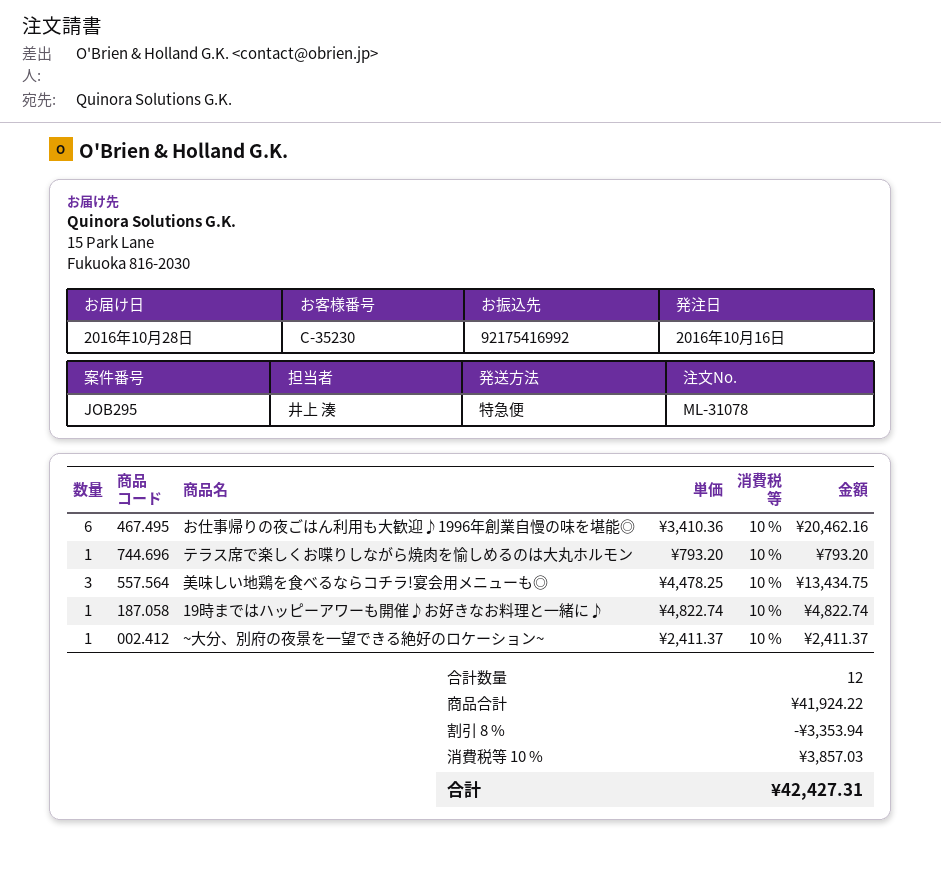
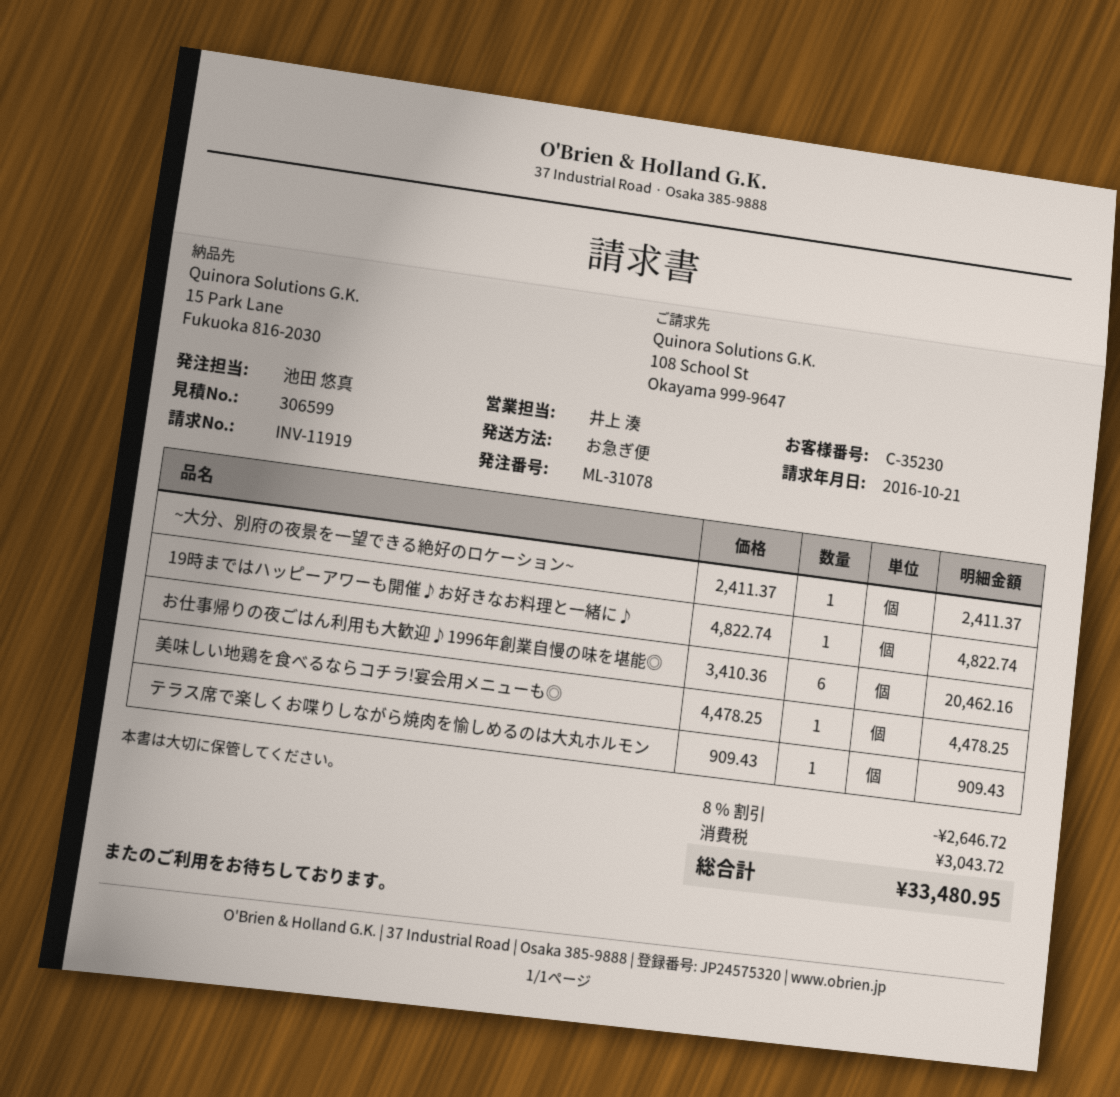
テラス席で楽しくお喋りしながら焼肉を愉しめるのは大丸ホルモン: 1 x 793.20 = 793.20 -> 1 x 909.43 = 909.43
美味しい地鶏を食べるならコチラ!宴会用メニューも◎: 3 x 4478.25 = 13434.75 -> 1 x 4478.25 = 4478.25
discount: 8% = 3353.94 -> 8% = 2646.72
tax: 3857.03 -> 3043.72
total: 42427.31 -> 33480.95

